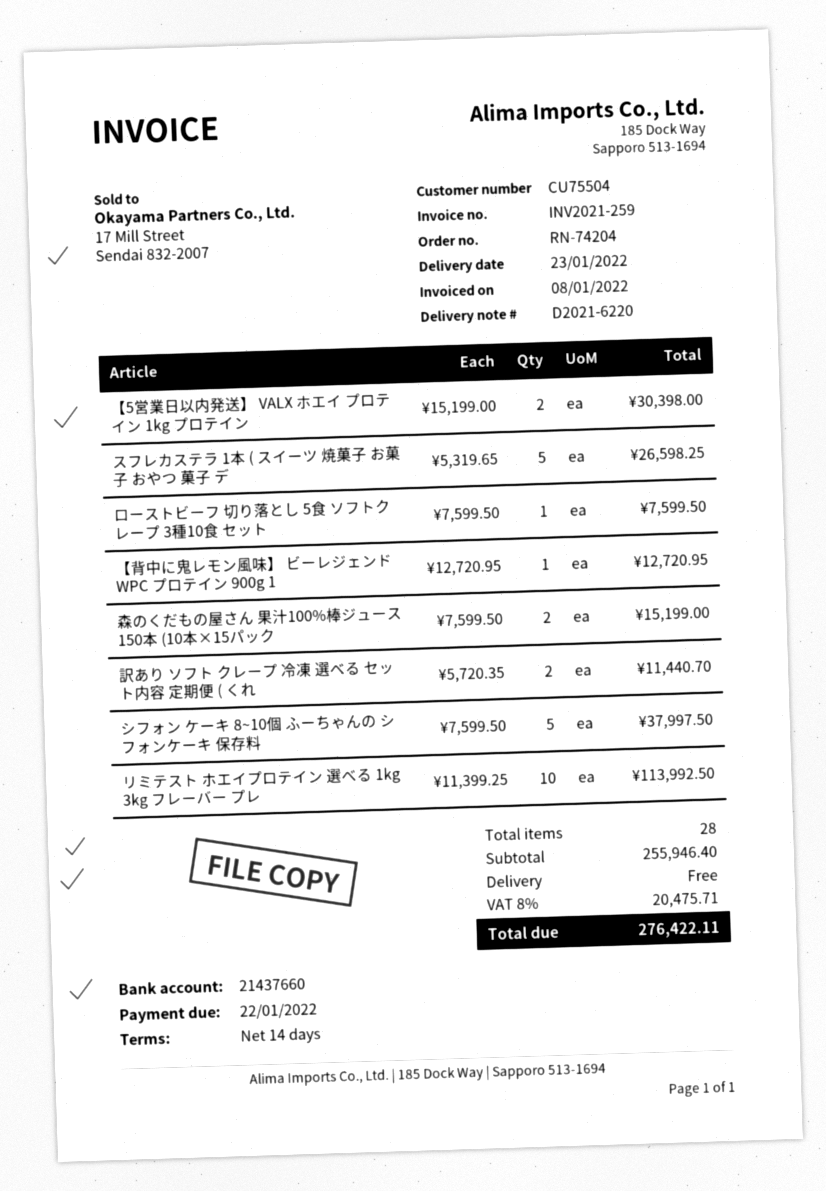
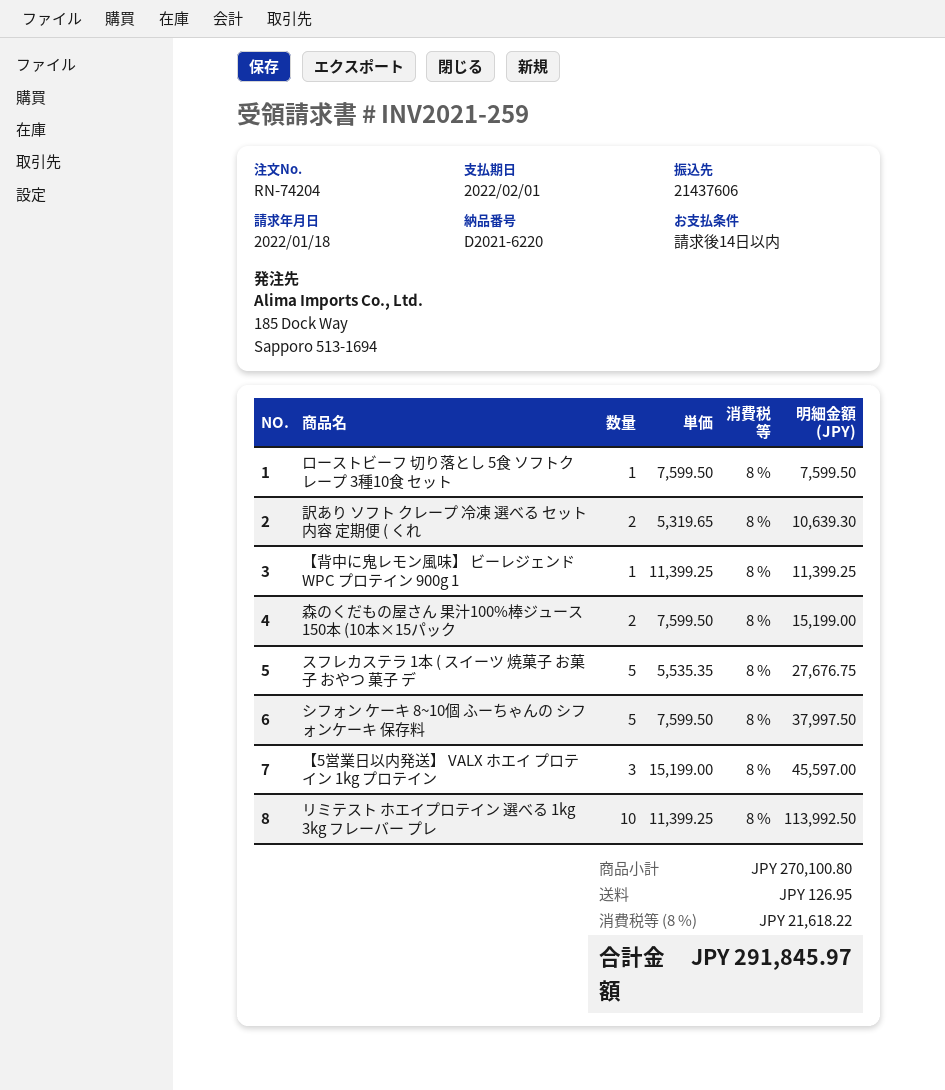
invoice date: 2022-01-08 -> 2022-01-18
due date: 2022-01-22 -> 2022-02-01
bank account: 21437660 -> 21437606
【5営業日以内発送】 VALX ホエイ プロテイン 1kg プロテイン: 2 x 15199.00 = 30398.00 -> 3 x 15199.00 = 45597.00
スフレカステラ 1本 ( スイーツ 焼菓子 お菓子 おやつ 菓子 デ: 5 x 5319.65 = 26598.25 -> 5 x 5535.35 = 27676.75
【背中に鬼レモン風味】 ビーレジェンド WPC プロテイン 900g 1: 1 x 12720.95 = 12720.95 -> 1 x 11399.25 = 11399.25
訳あり ソフト クレープ 冷凍 選べる セット内容 定期便 ( くれ: 2 x 5720.35 = 11440.70 -> 2 x 5319.65 = 10639.30
subtotal: 255946.40 -> 270100.80
shipping: 0.00 -> 126.95
tax: 8% = 20475.71 -> 8% = 21618.22
total: 276422.11 -> 291845.97

